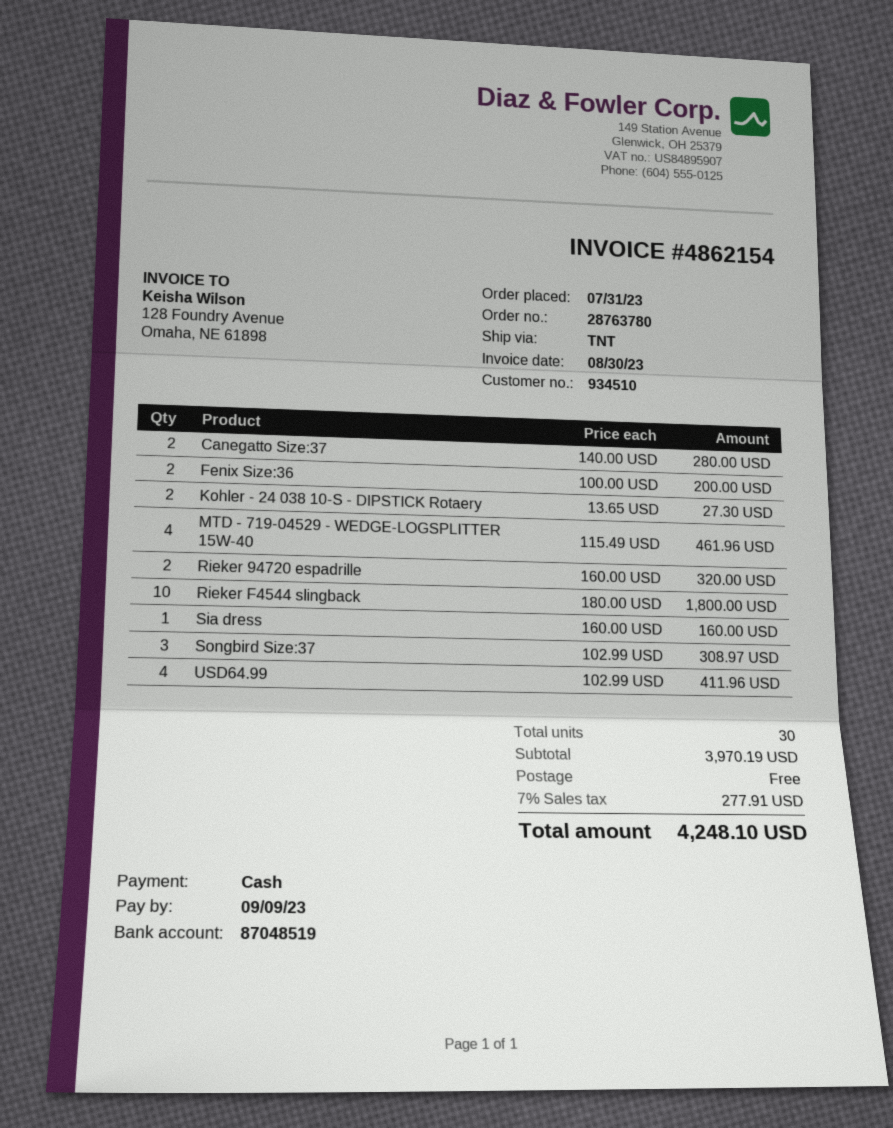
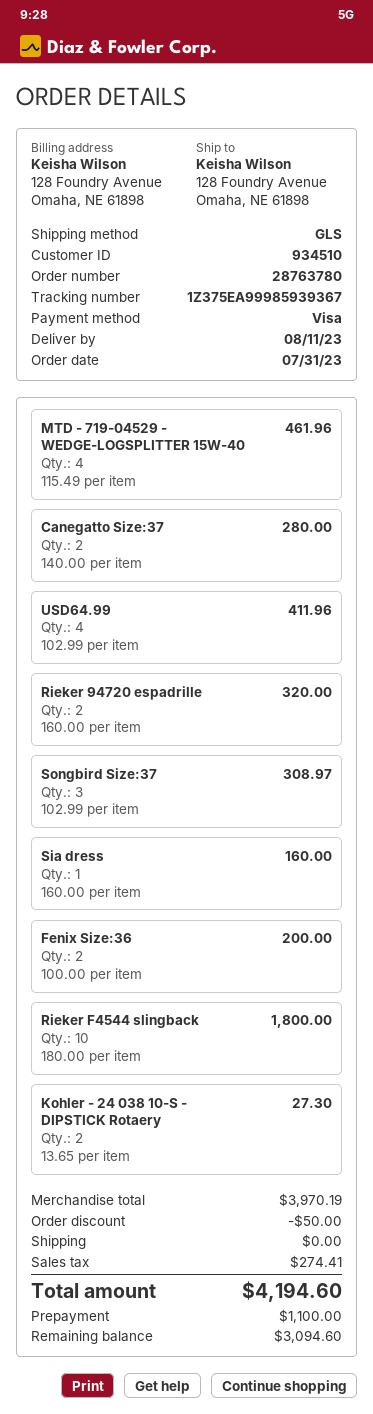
payment method: cash -> Visa
shipping method: TNT -> GLS
discount: none -> 50.00
tax: 277.91 -> 274.41
total: 4248.10 -> 4194.60

